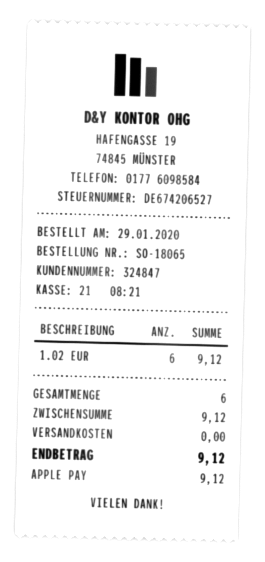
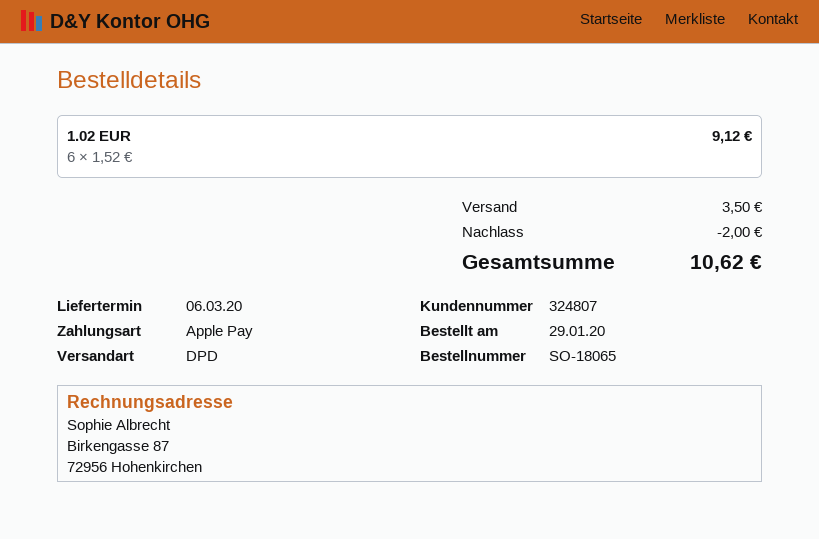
customer number: 324847 -> 324807
discount: none -> 2.00
shipping: 0.00 -> 3.50
total: 9.12 -> 10.62

